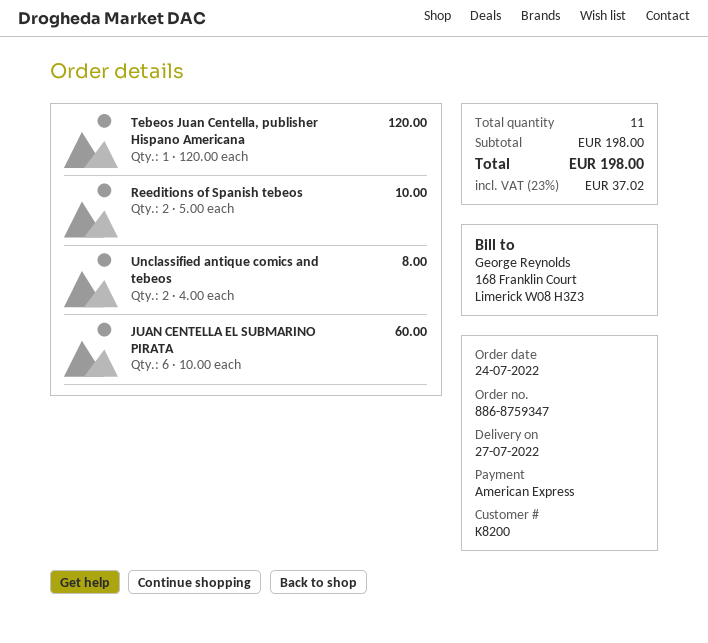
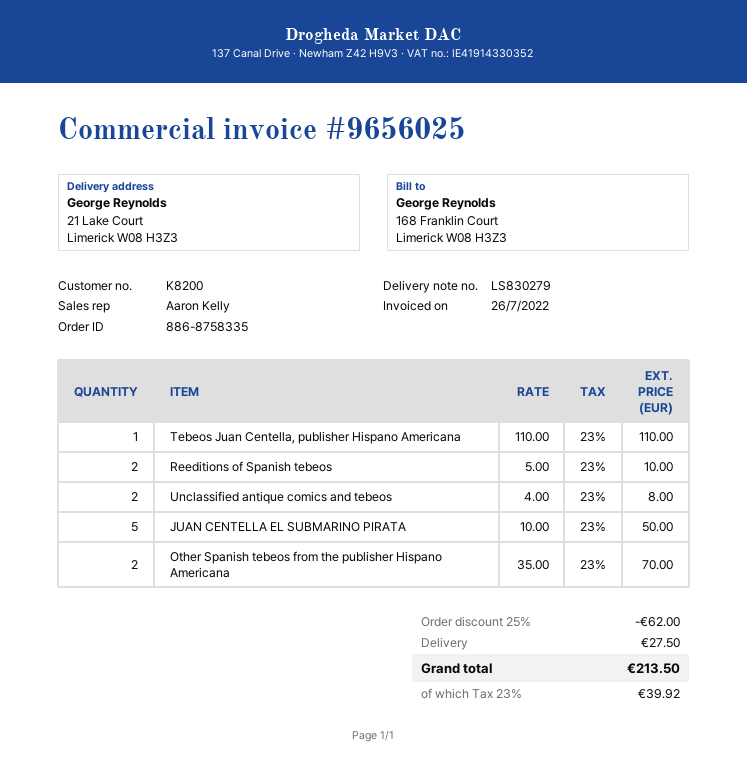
order number: 886-8759347 -> 886-8758335
Tebeos Juan Centella, publisher Hispano Americana: 1 x 120.00 = 120.00 -> 1 x 110.00 = 110.00
JUAN CENTELLA EL SUBMARINO PIRATA: 6 x 10.00 = 60.00 -> 5 x 10.00 = 50.00
Other Spanish tebeos from the publisher Hispano Americana: none -> 2 x 35.00 = 70.00
discount: none -> 25% = 62.00
shipping: none -> 27.50
tax: 23% = 37.02 -> 23% = 39.92
total: 198.00 -> 213.50

